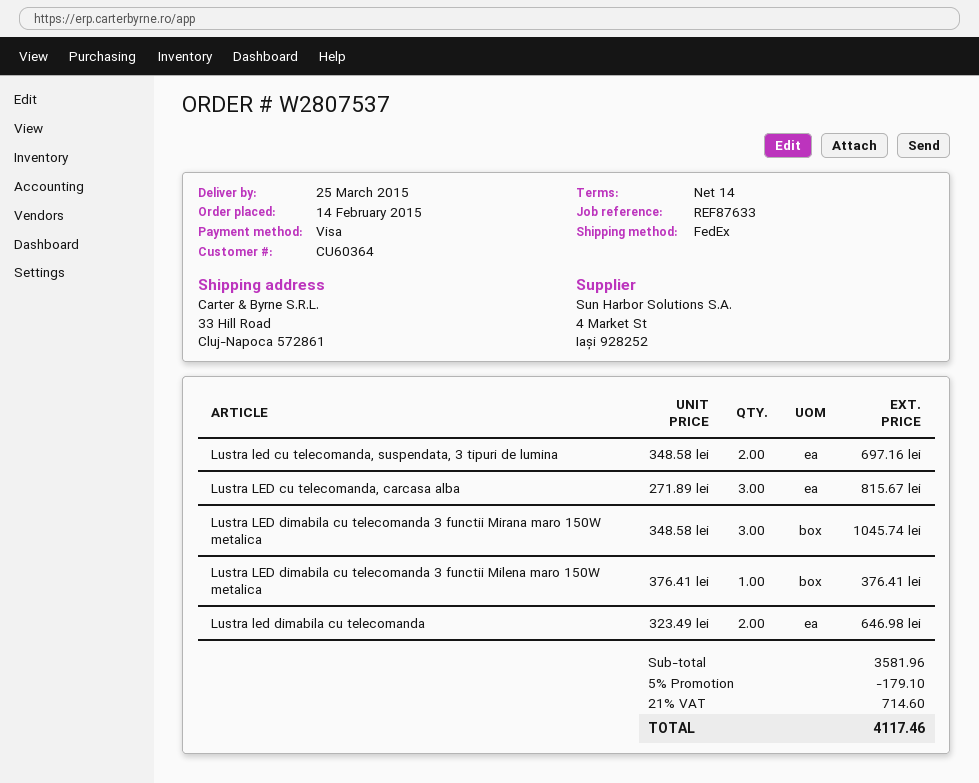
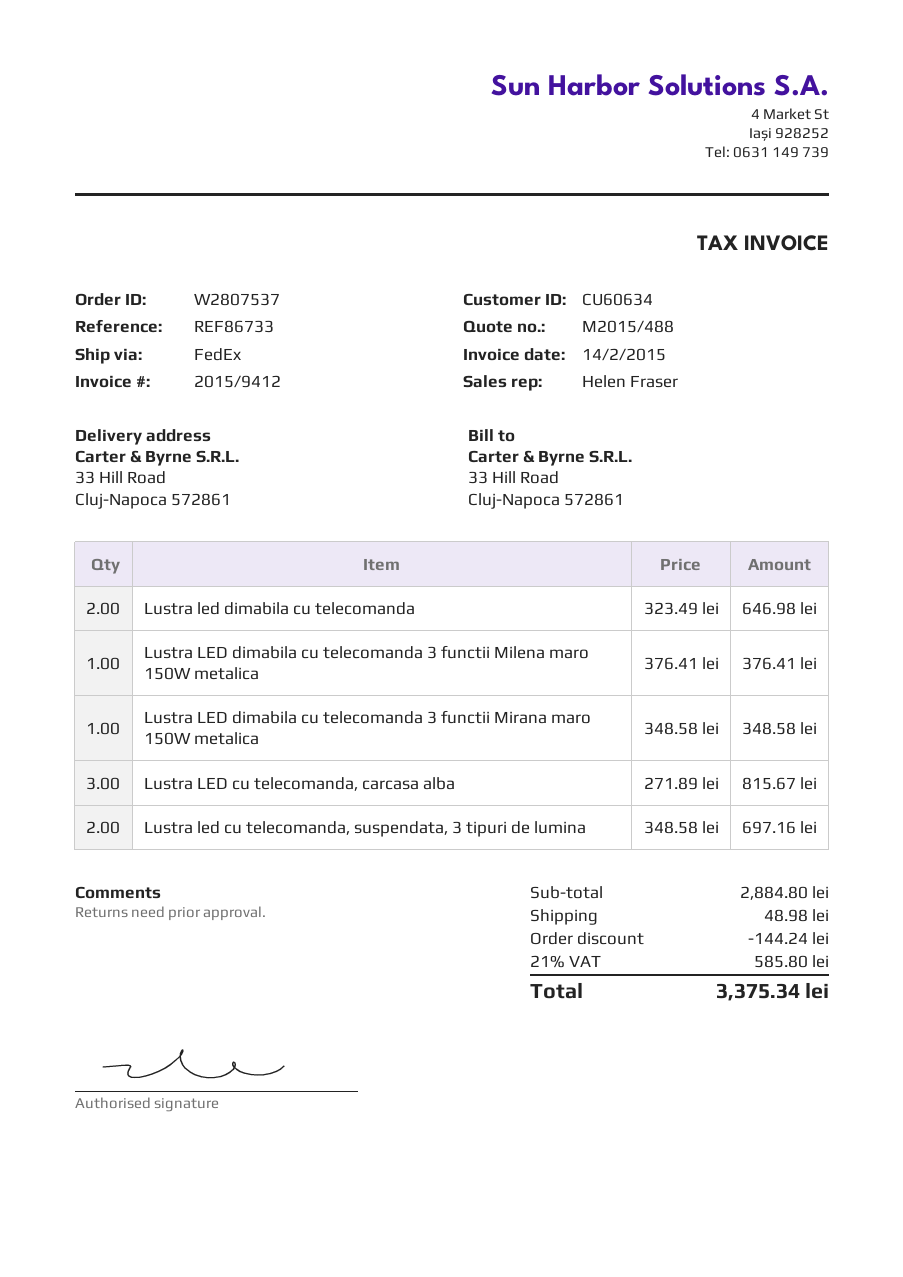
customer number: CU60364 -> CU60634
reference: REF87633 -> REF86733
Lustra LED dimabila cu telecomanda 3 functii Mirana maro 150W metalica: 3 x 348.58 = 1045.74 -> 1 x 348.58 = 348.58
subtotal: 3581.96 -> 2884.80
discount: 179.10 -> 144.24
shipping: none -> 48.98
tax: 21% = 714.60 -> 21% = 585.80
total: 4117.46 -> 3375.34

